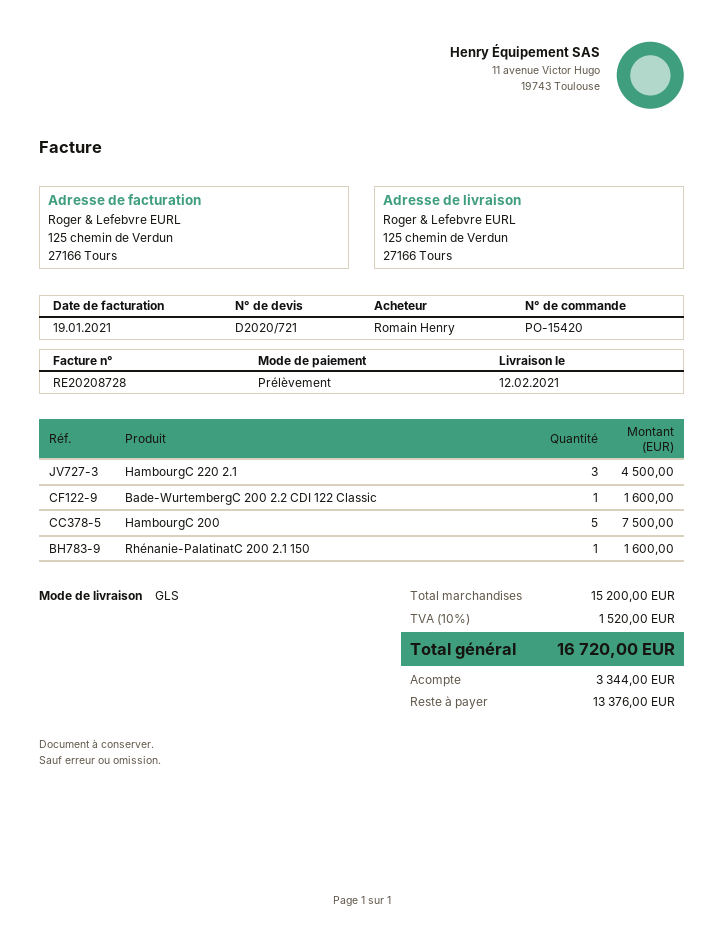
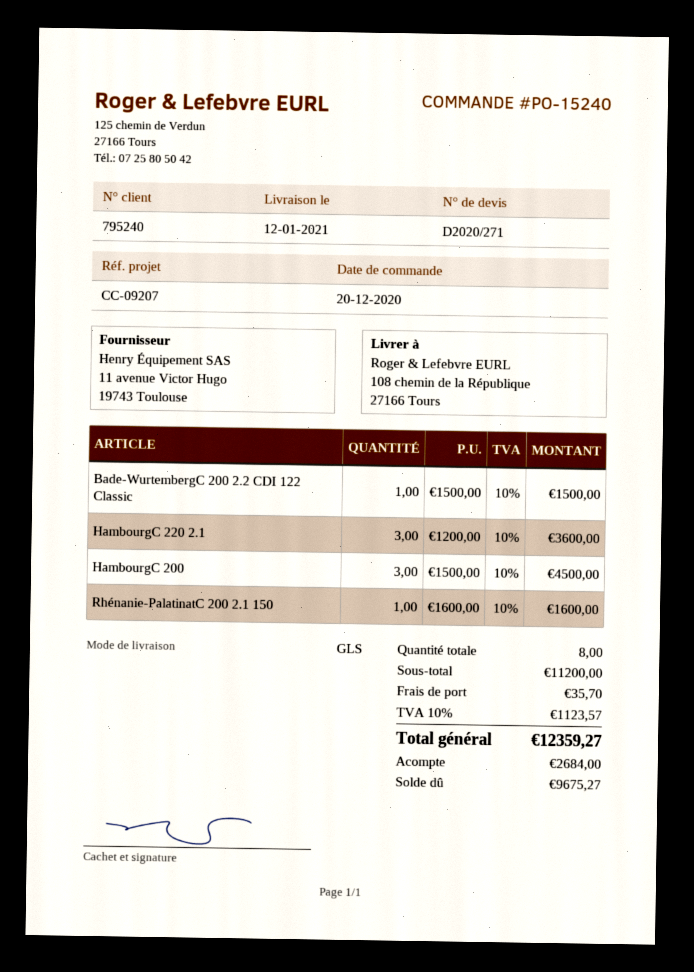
quote number: D2020/721 -> D2020/271
order number: PO-15420 -> PO-15240
delivery date: 2021-02-12 -> 2021-01-12
ship to: 125 chemin de Verdun, 27166 Tours -> 108 chemin de la République, 27166 Tours
HambourgC 220 2.1: 3 for 4500.00 -> 3 for 3600.00
Bade-WurtembergC 200 2.2 CDI 122 Classic: 1 for 1600.00 -> 1 for 1500.00
HambourgC 200: 5 for 7500.00 -> 3 for 4500.00
subtotal: 15200.00 -> 11200.00
shipping: none -> 35.70
tax: 10% = 1520.00 -> 10% = 1123.57
total: 16720.00 -> 12359.27
deposit: 3344.00 -> 2684.00
balance: 13376.00 -> 9675.27

